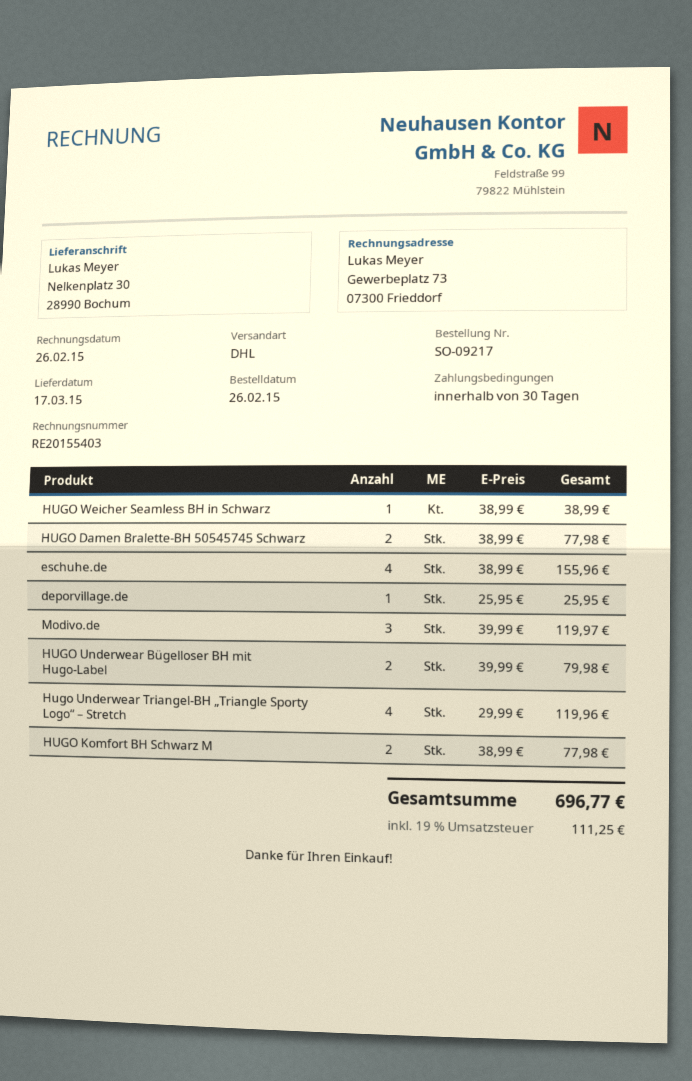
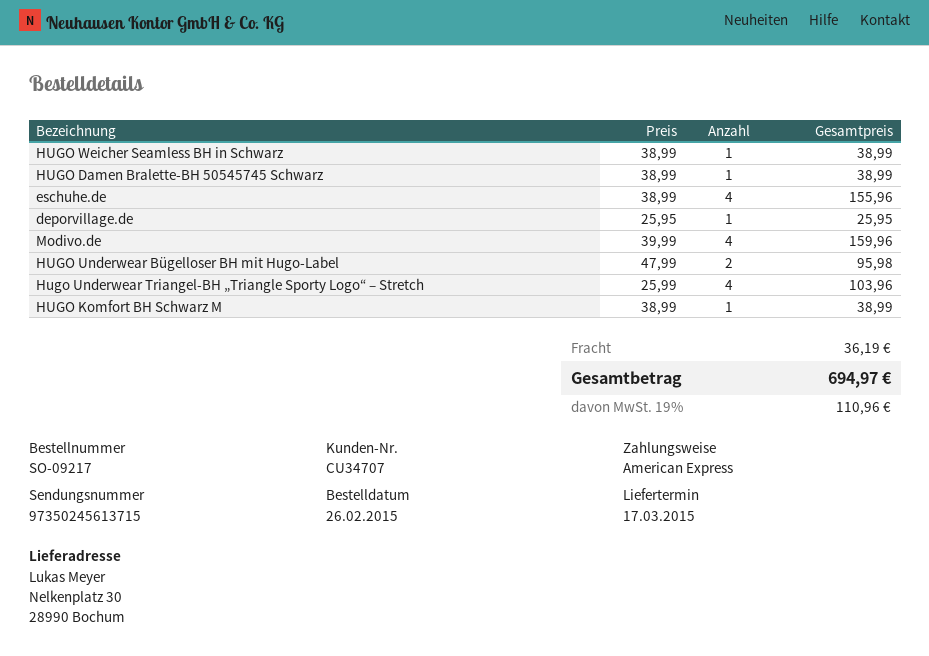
HUGO Damen Bralette-BH 50545745 Schwarz: 2 x 38.99 = 77.98 -> 1 x 38.99 = 38.99
Modivo.de: 3 x 39.99 = 119.97 -> 4 x 39.99 = 159.96
HUGO Underwear Bügelloser BH mit Hugo-Label: 2 x 39.99 = 79.98 -> 2 x 47.99 = 95.98
Hugo Underwear Triangel-BH „Triangle Sporty Logo“ – Stretch: 4 x 29.99 = 119.96 -> 4 x 25.99 = 103.96
HUGO Komfort BH Schwarz M: 2 x 38.99 = 77.98 -> 1 x 38.99 = 38.99
shipping: none -> 36.19
tax: 19% = 111.25 -> 19% = 110.96
total: 696.77 -> 694.97

